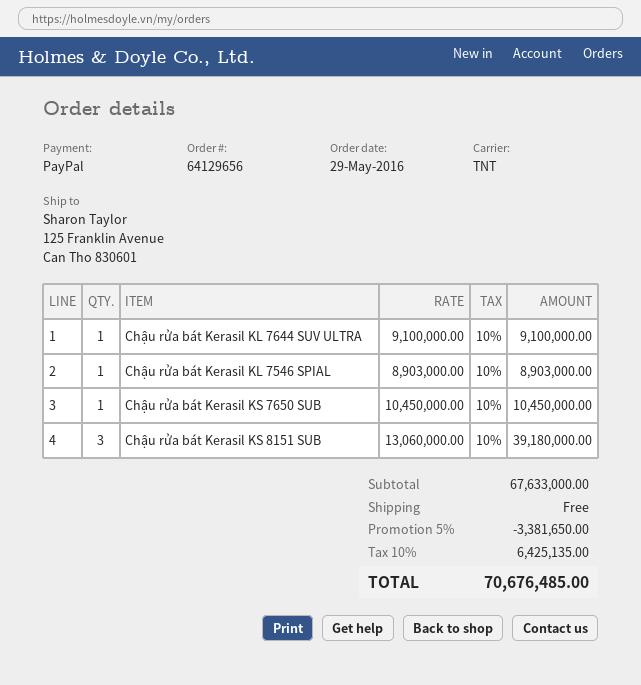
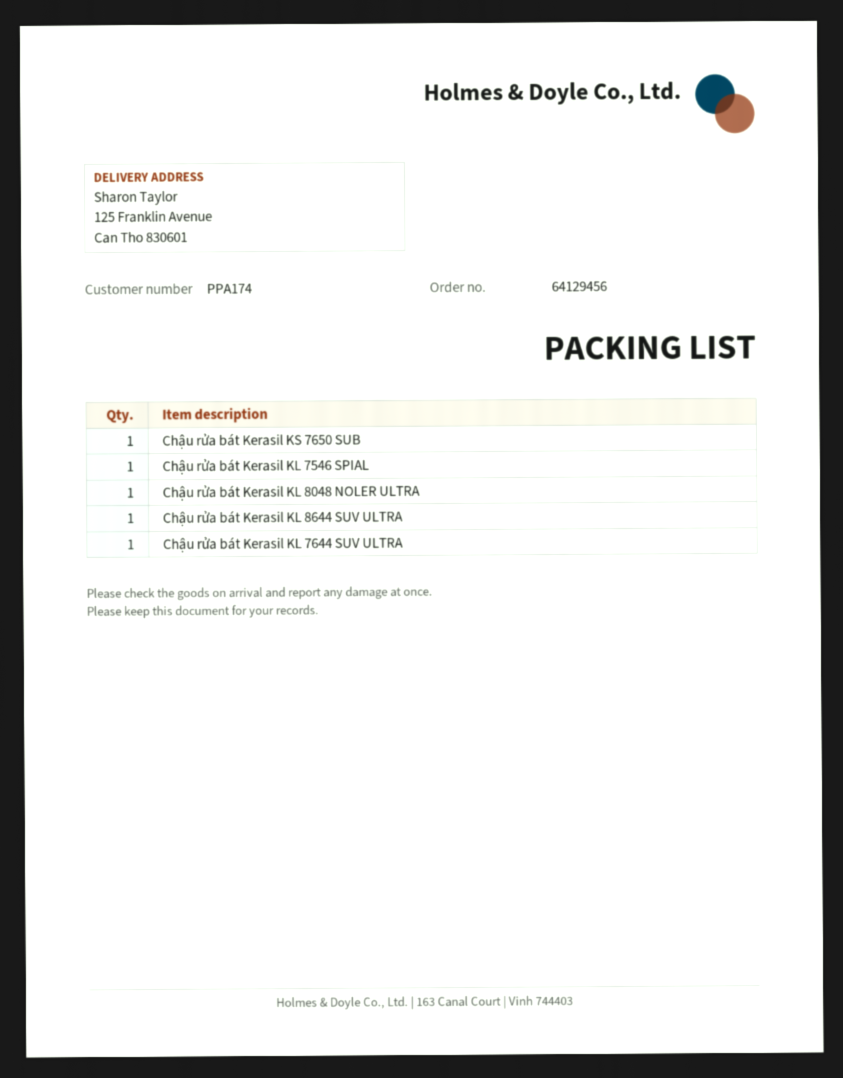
order number: 64129656 -> 64129456
Chậu rửa bát Kerasil KS 8151 SUB: 3 -> none
Chậu rửa bát Kerasil KL 8048 NOLER ULTRA: none -> 1
Chậu rửa bát Kerasil KL 8644 SUV ULTRA: none -> 1

